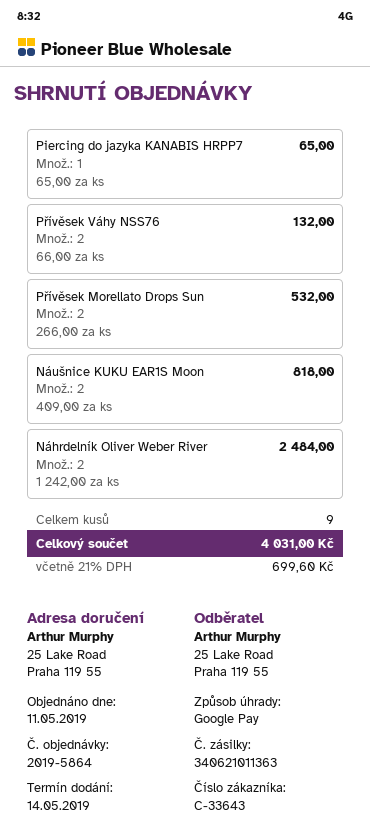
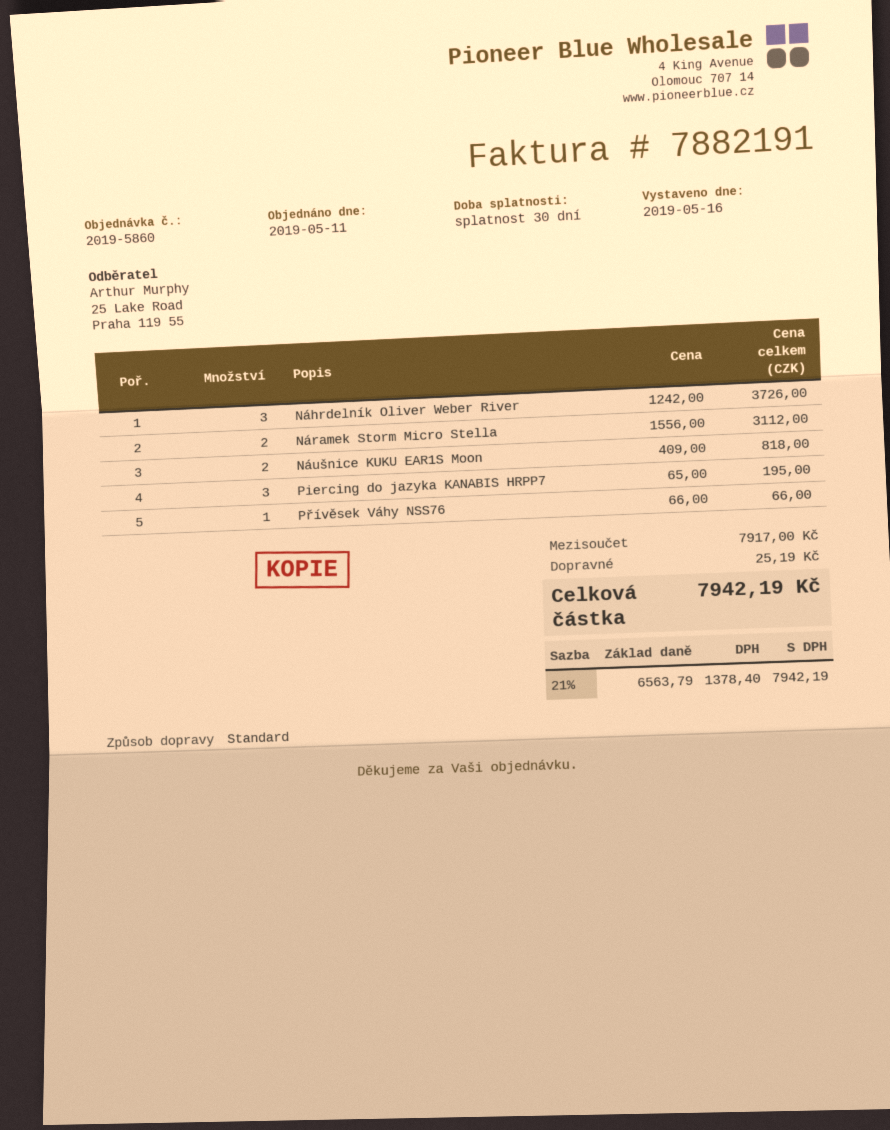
order number: 2019-5864 -> 2019-5860
Piercing do jazyka KANABIS HRPP7: 1 x 65.00 = 65.00 -> 3 x 65.00 = 195.00
Přívěsek Váhy NSS76: 2 x 66.00 = 132.00 -> 1 x 66.00 = 66.00
Přívěsek Morellato Drops Sun: 2 x 266.00 = 532.00 -> none
Náhrdelník Oliver Weber River: 2 x 1242.00 = 2484.00 -> 3 x 1242.00 = 3726.00
Náramek Storm Micro Stella: none -> 2 x 1556.00 = 3112.00
shipping: none -> 25.19
tax: 21% = 699.60 -> 21% = 1378.40
total: 4031.00 -> 7942.19

